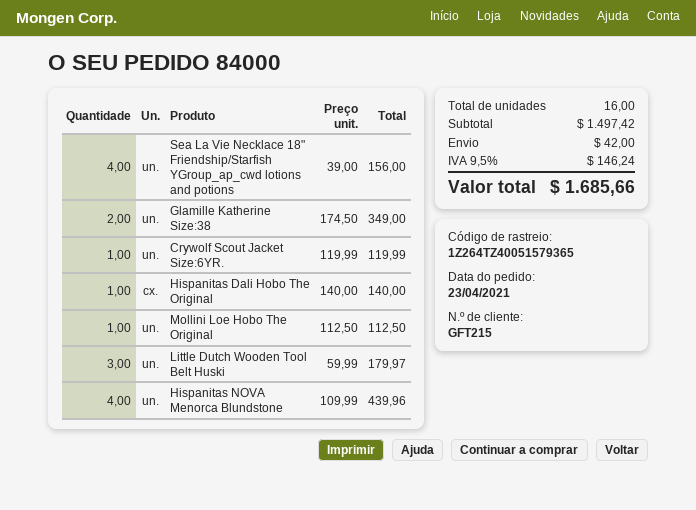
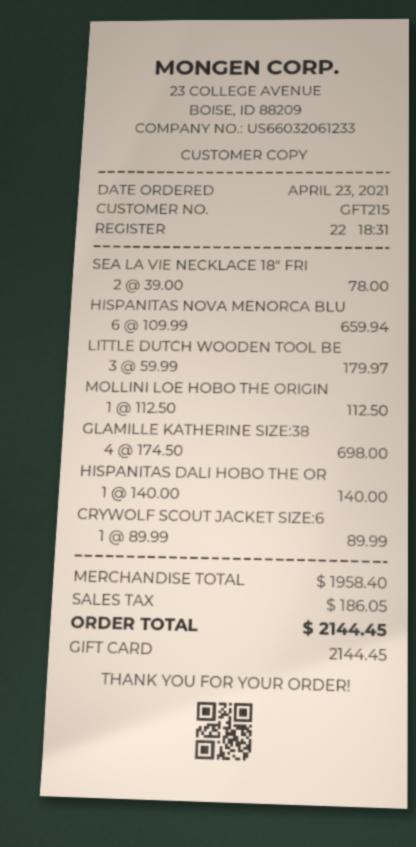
Sea La Vie Necklace 18" Friendship/Starfish YGroup_ap_cwd lotions and potions: 4 x 39.00 = 156.00 -> 2 x 39.00 = 78.00
Glamille Katherine Size:38: 2 x 174.50 = 349.00 -> 4 x 174.50 = 698.00
Crywolf Scout Jacket Size:6YR.: 1 x 119.99 = 119.99 -> 1 x 89.99 = 89.99
Hispanitas NOVA Menorca Blundstone: 4 x 109.99 = 439.96 -> 6 x 109.99 = 659.94
subtotal: 1497.42 -> 1958.40
shipping: 42.00 -> none
tax: 146.24 -> 186.05
total: 1685.66 -> 2144.45

